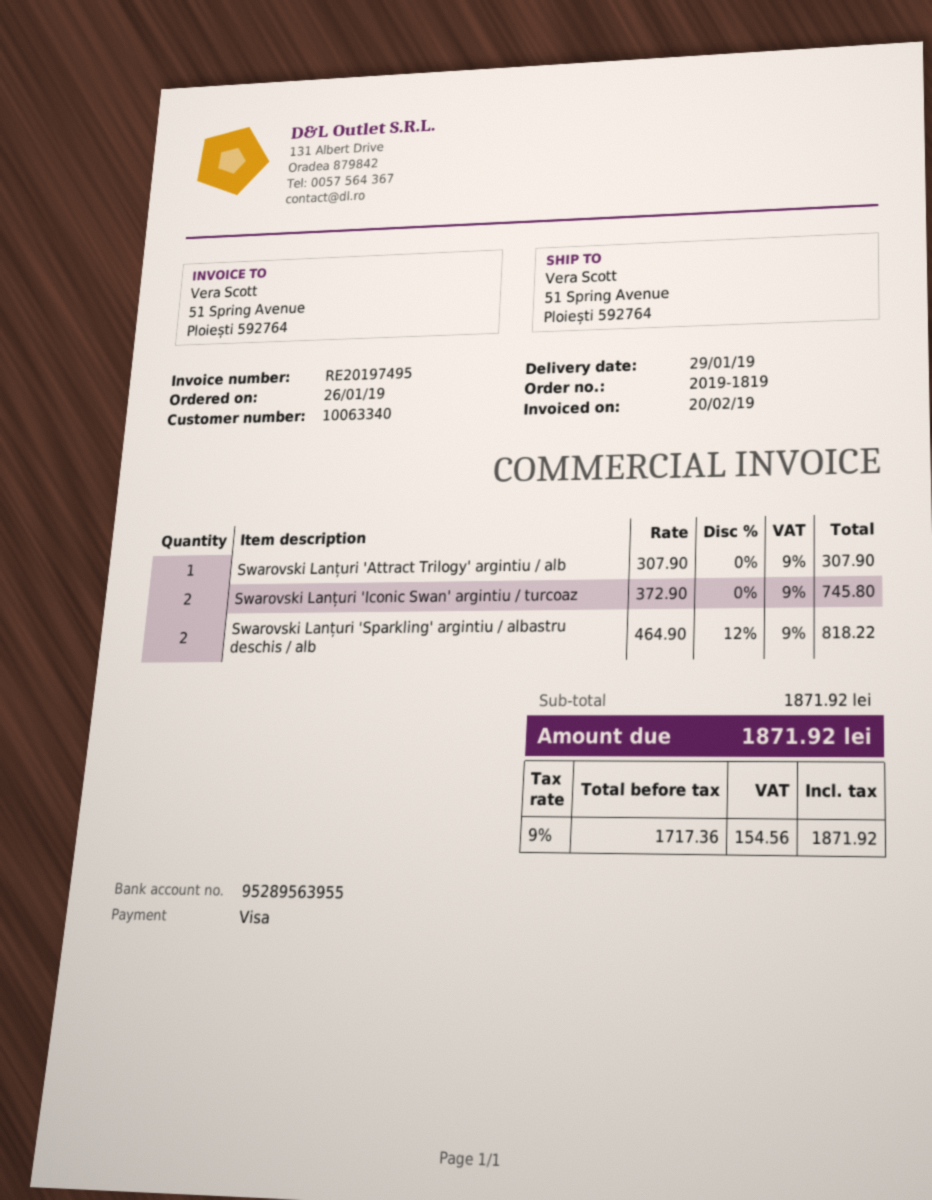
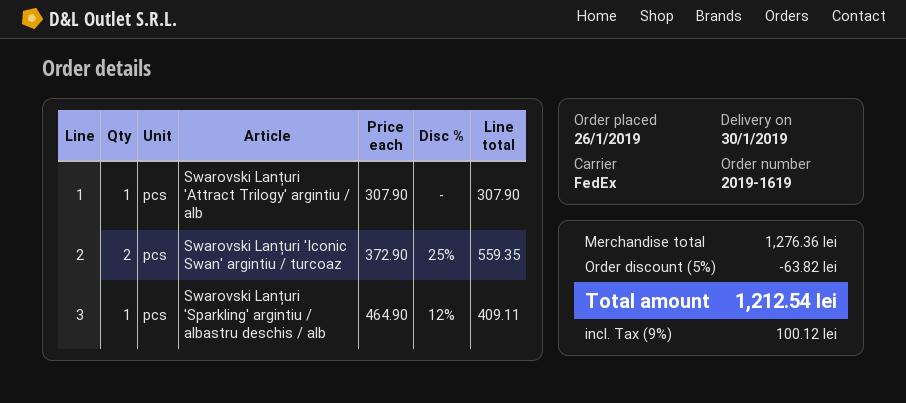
order number: 2019-1819 -> 2019-1619
delivery date: 2019-01-29 -> 2019-01-30
Swarovski Lanțuri 'Iconic Swan' argintiu / turcoaz: 2 x 372.90 = 745.80 -> 2 x 372.90 - 25% = 559.35
Swarovski Lanțuri 'Sparkling' argintiu / albastru deschis / alb: 2 x 464.90 - 12% = 818.22 -> 1 x 464.90 - 12% = 409.11
subtotal: 1871.92 -> 1276.36
discount: none -> 5% = 63.82
tax: 9% = 154.56 -> 9% = 100.12
total: 1871.92 -> 1212.54

